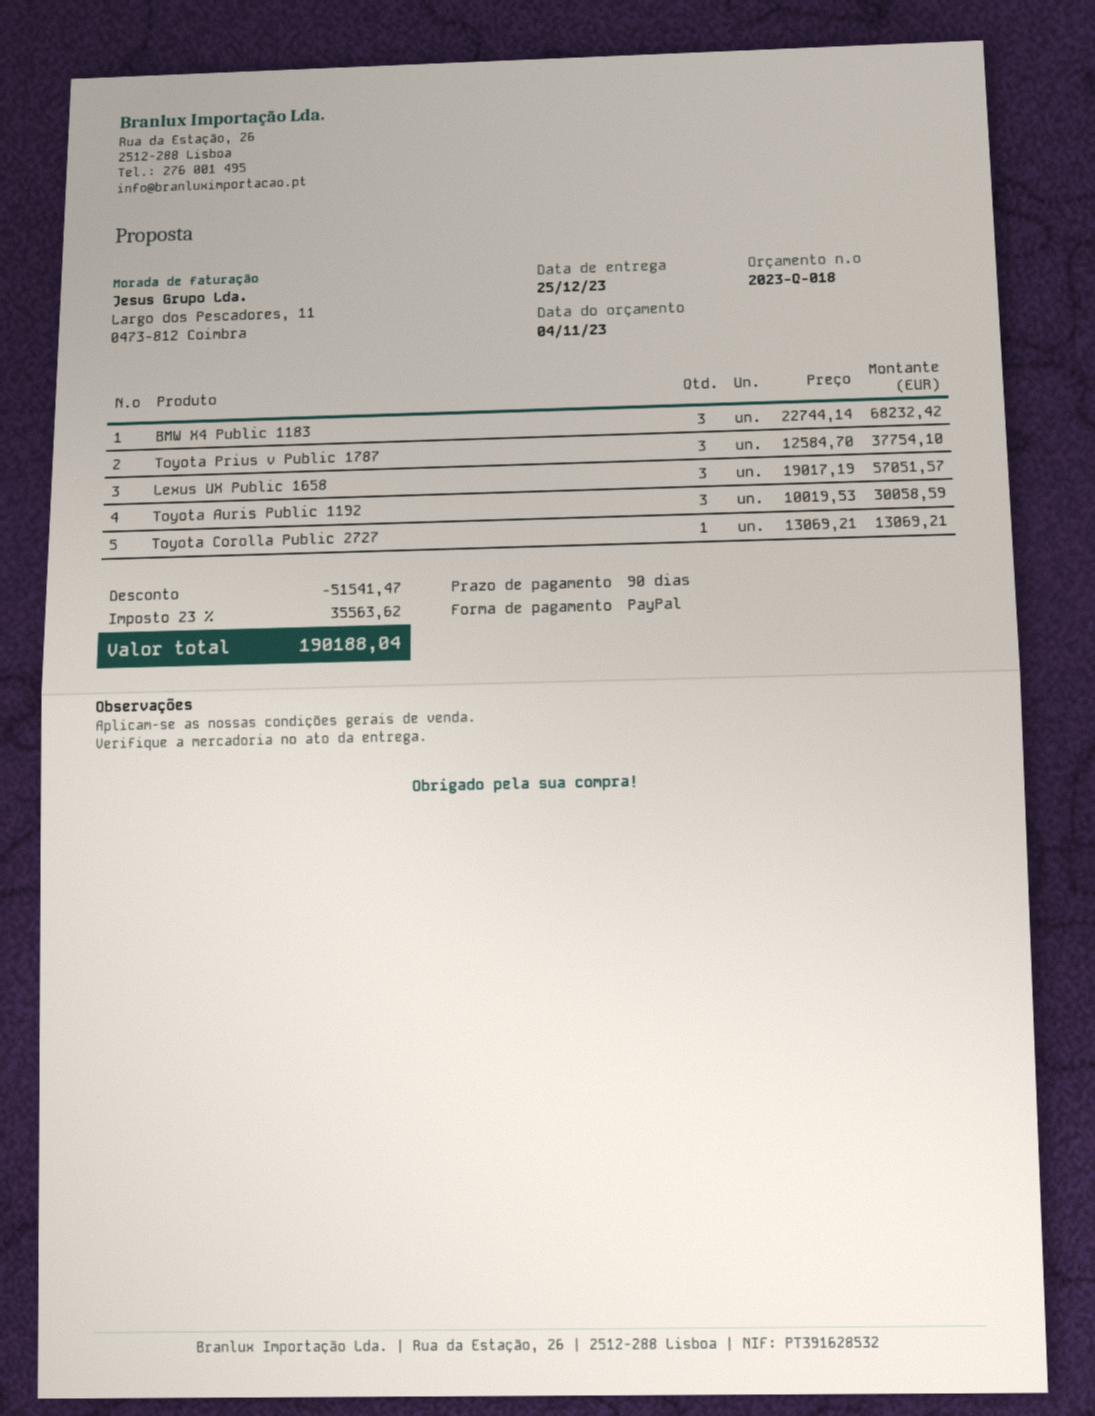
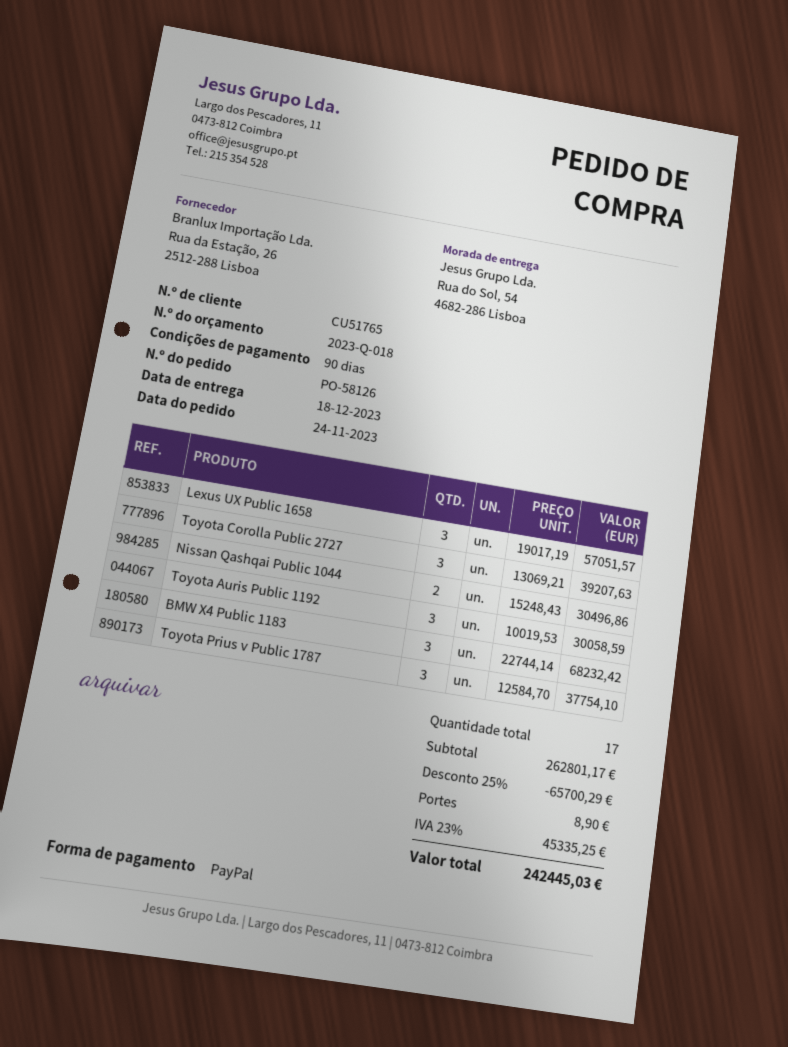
delivery date: 2023-12-25 -> 2023-12-18
Toyota Corolla Public 2727: 1 x 13069.21 = 13069.21 -> 3 x 13069.21 = 39207.63
Nissan Qashqai Public 1044: none -> 2 x 15248.43 = 30496.86
discount: 51541.47 -> 65700.29
shipping: none -> 8.90
tax: 23% = 35563.62 -> 23% = 45335.25
total: 190188.04 -> 242445.03

